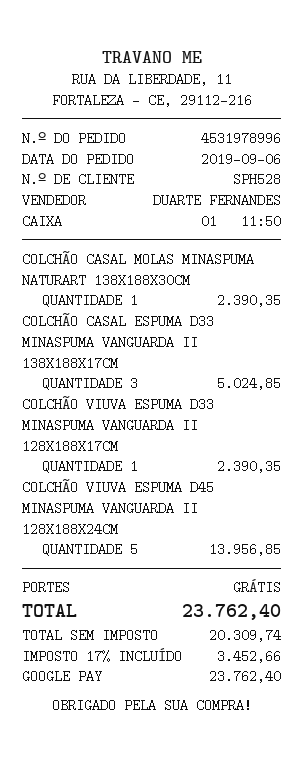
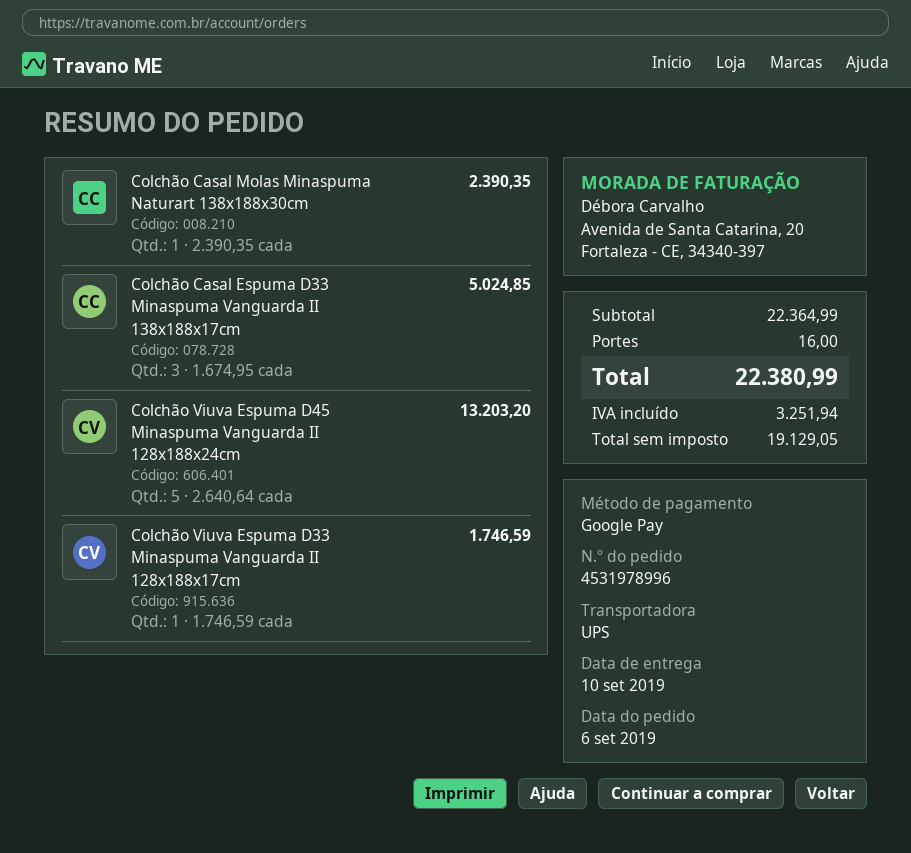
COLCHÃO VIUVA ESPUMA D33 MINASPUMA VANGUARDA II 128X188X17CM: 1 for 2390.35 -> 1 for 1746.59
COLCHÃO VIUVA ESPUMA D45 MINASPUMA VANGUARDA II 128X188X24CM: 5 for 13956.85 -> 5 for 13203.20
shipping: 0.00 -> 16.00
net: 20309.74 -> 19129.05
tax: 3452.66 -> 3251.94
total: 23762.40 -> 22380.99

